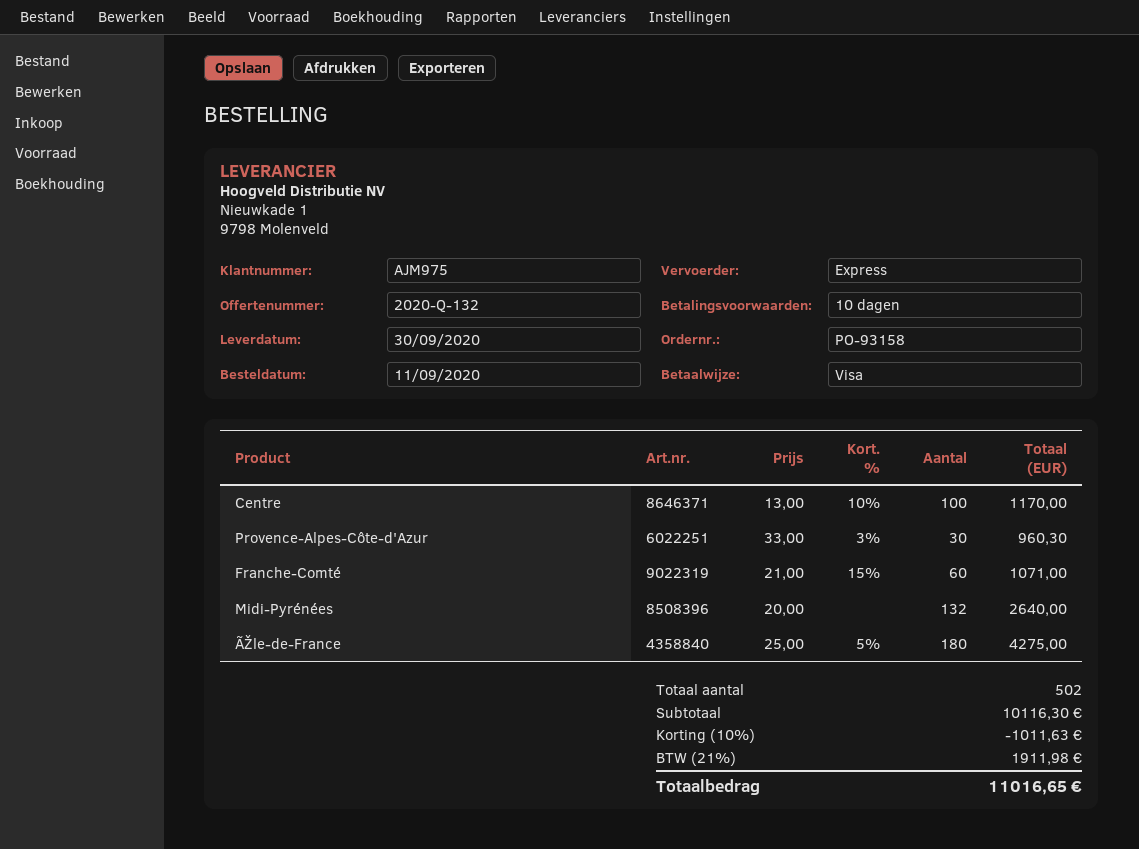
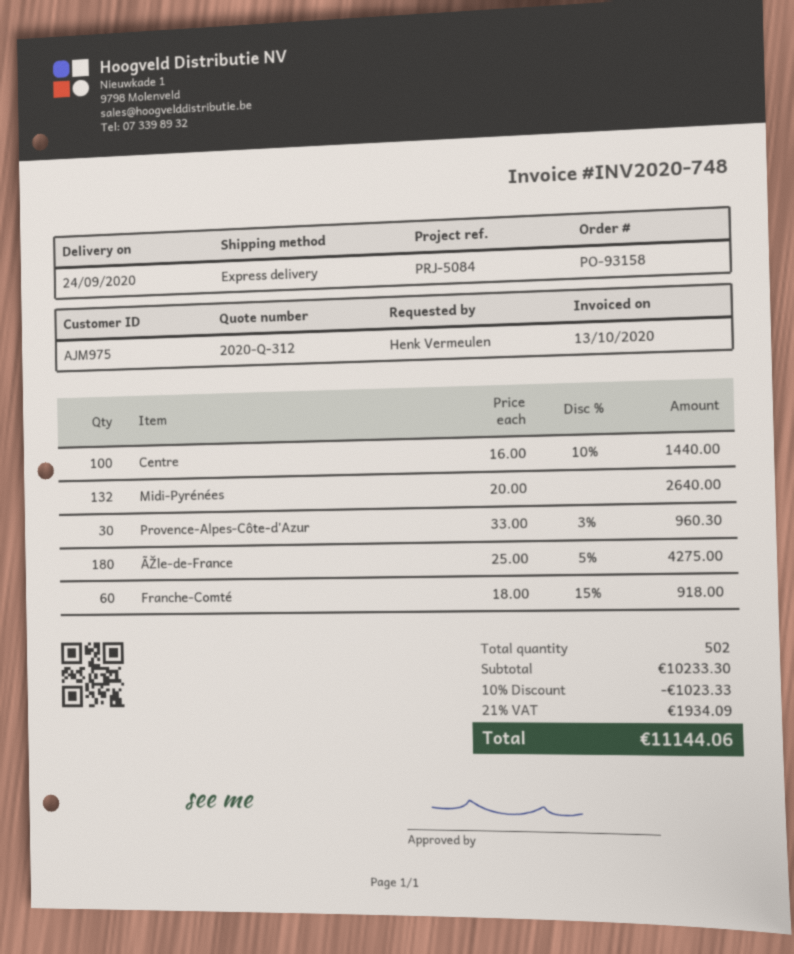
quote number: 2020-Q-132 -> 2020-Q-312
delivery date: 2020-09-30 -> 2020-09-24
Centre: 100 x 13.00 - 10% = 1170.00 -> 100 x 16.00 - 10% = 1440.00
Franche-Comté: 60 x 21.00 - 15% = 1071.00 -> 60 x 18.00 - 15% = 918.00
subtotal: 10116.30 -> 10233.30
discount: 10% = 1011.63 -> 10% = 1023.33
tax: 21% = 1911.98 -> 21% = 1934.09
total: 11016.65 -> 11144.06

